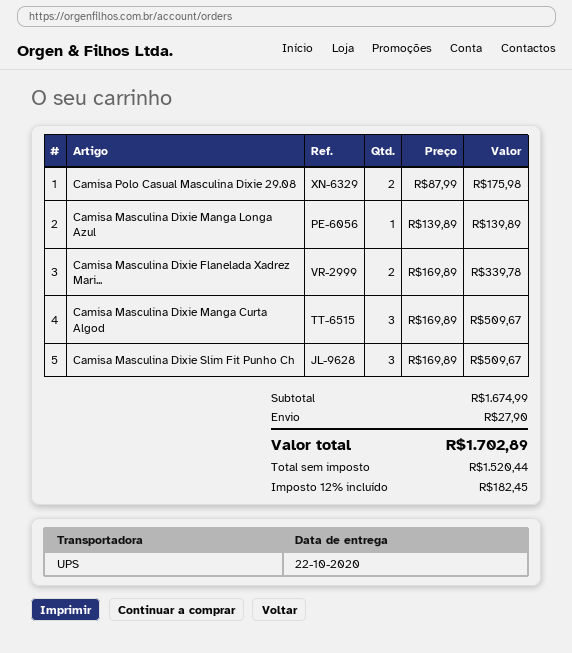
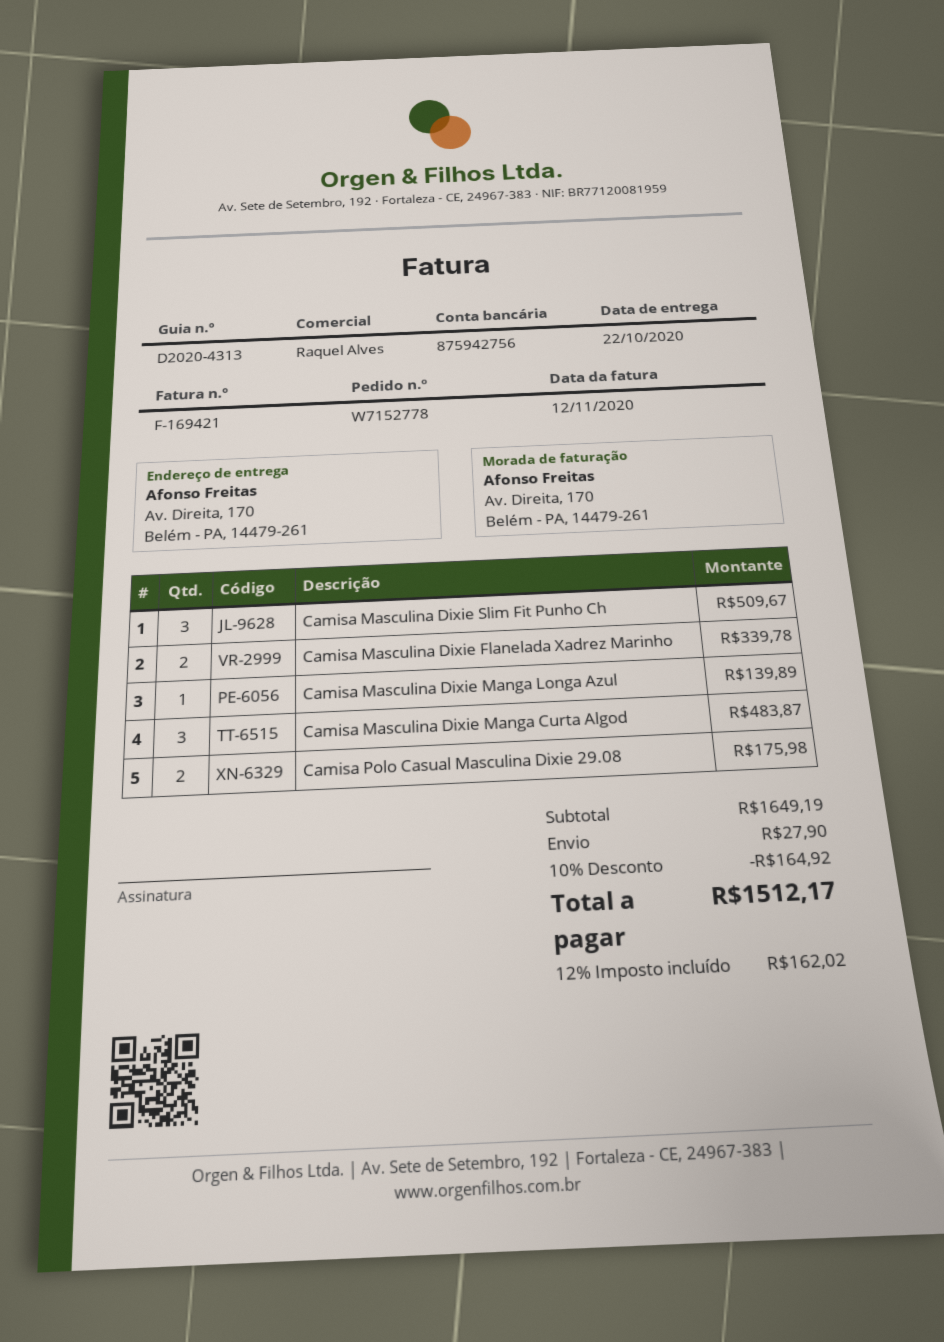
Camisa Masculina Dixie Manga Curta Algod: 3 for 509.67 -> 3 for 483.87
subtotal: 1674.99 -> 1649.19
discount: none -> 10% = 164.92
tax: 12% = 182.45 -> 12% = 162.02
total: 1702.89 -> 1512.17

